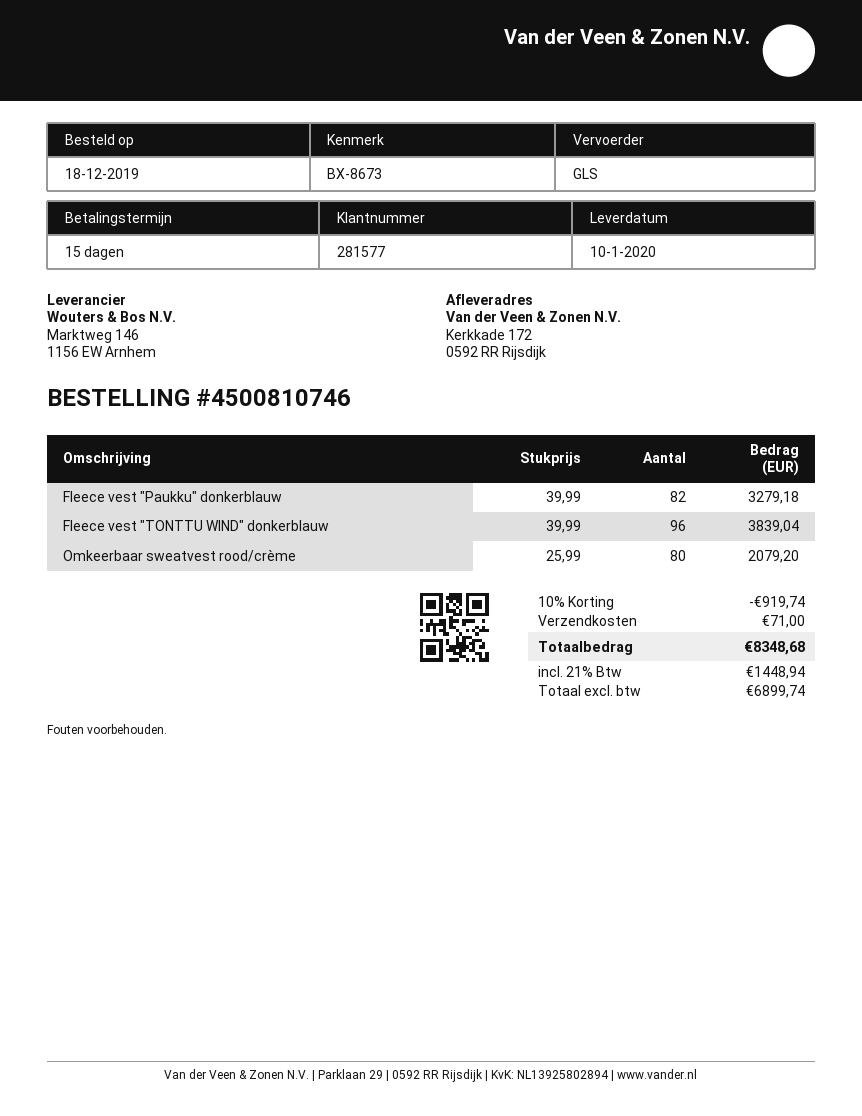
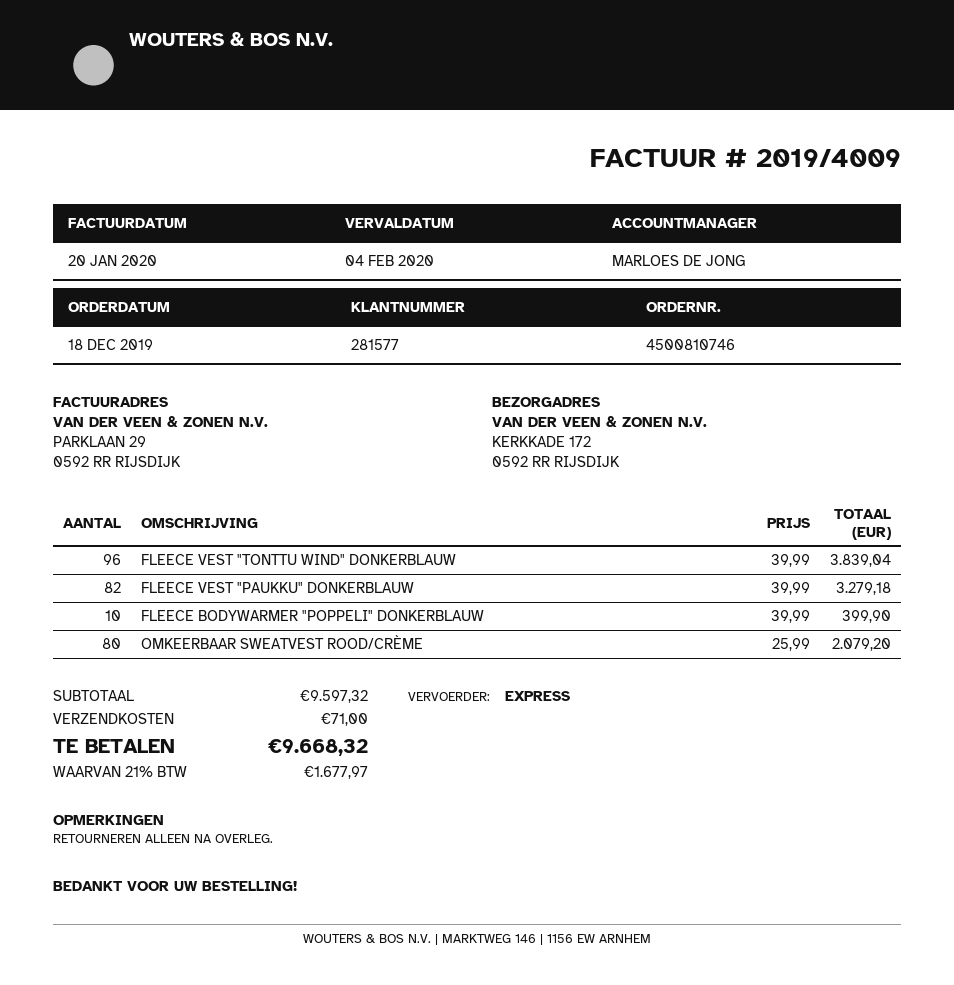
shipping method: GLS -> express
FLEECE BODYWARMER "POPPELI" DONKERBLAUW: none -> 10 x 39.99 = 399.90
discount: 10% = 919.74 -> none
tax: 21% = 1448.94 -> 21% = 1677.97
total: 8348.68 -> 9668.32

